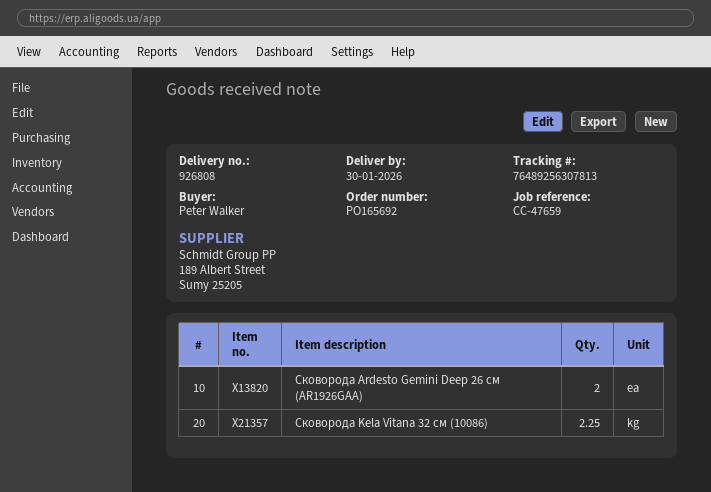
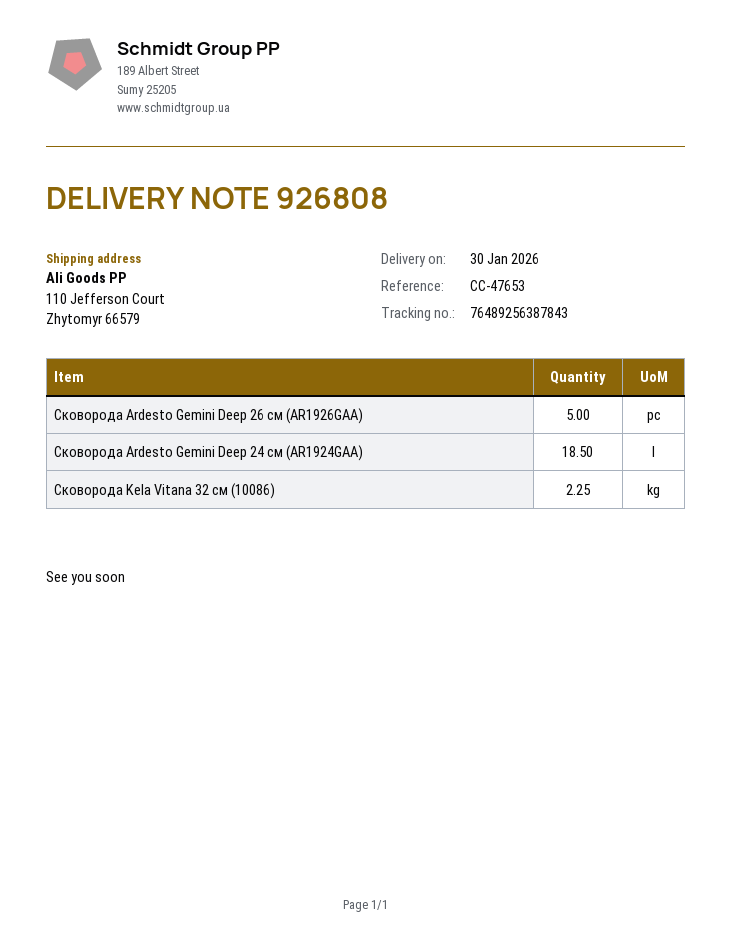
reference: CC-47659 -> CC-47653
tracking number: 76489256307813 -> 76489256387843
Сковорода Ardesto Gemini Deep 26 см (AR1926GAA): 2 -> 5
Сковорода Ardesto Gemini Deep 24 см (AR1924GAA): none -> 18.5

